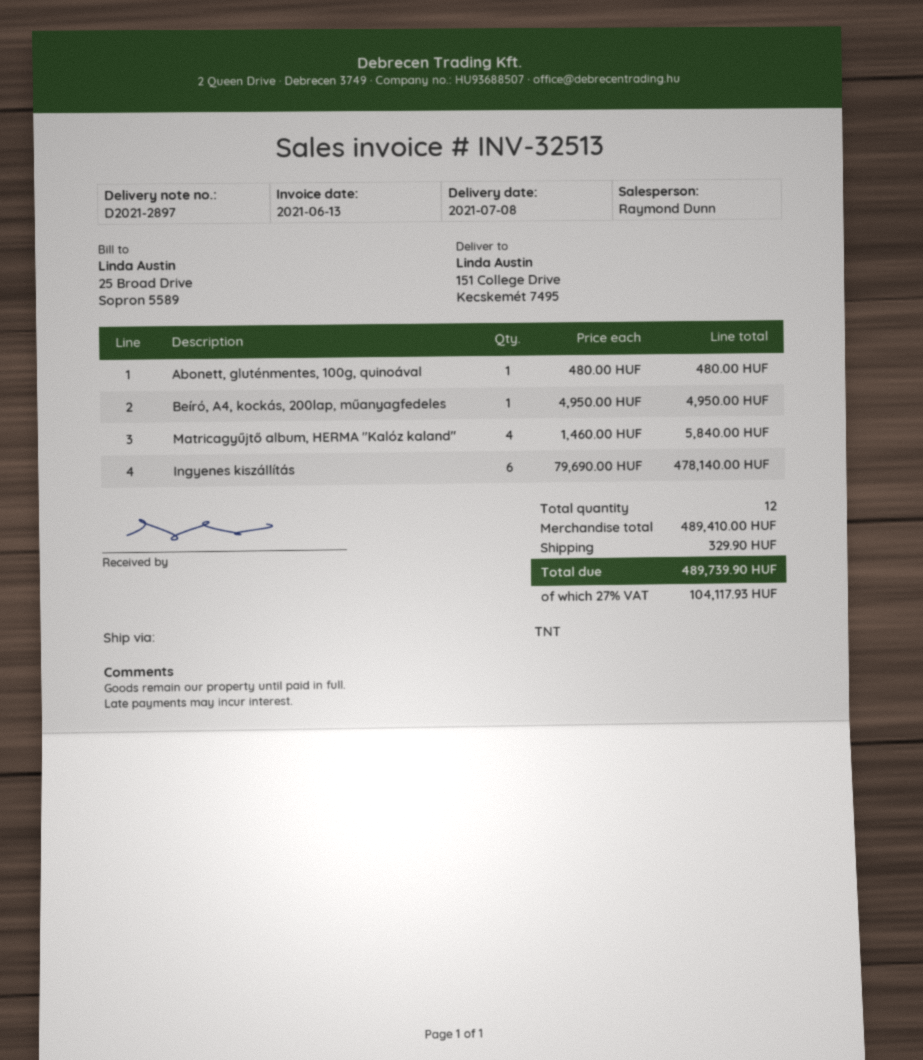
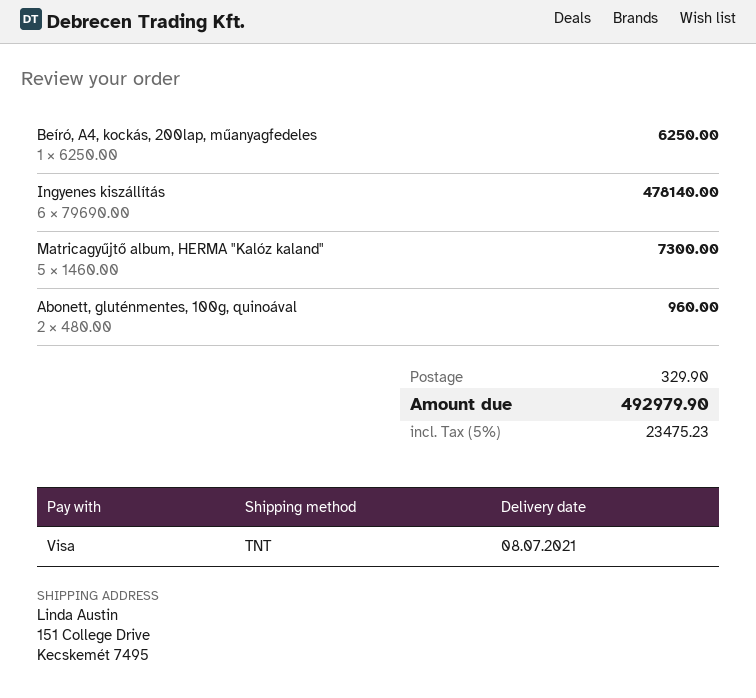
Abonett, gluténmentes, 100g, quinoával: 1 x 480.00 = 480.00 -> 2 x 480.00 = 960.00
Beíró, A4, kockás, 200lap, műanyagfedeles: 1 x 4950.00 = 4950.00 -> 1 x 6250.00 = 6250.00
Matricagyűjtő album, HERMA "Kalóz kaland": 4 x 1460.00 = 5840.00 -> 5 x 1460.00 = 7300.00
tax: 27% = 104117.93 -> 5% = 23475.23
total: 489739.90 -> 492979.90

